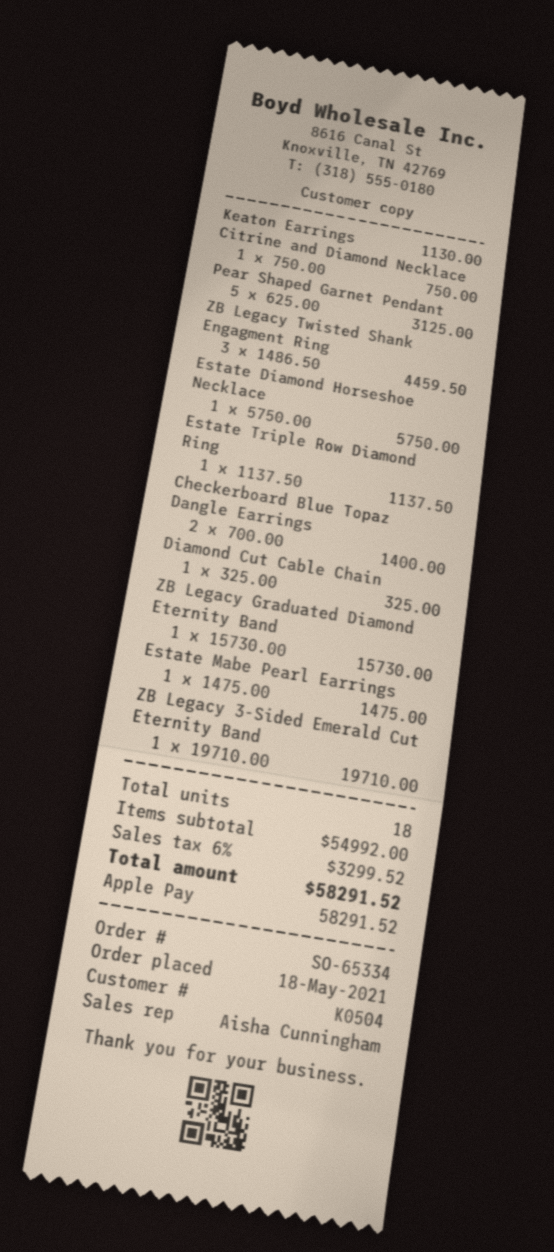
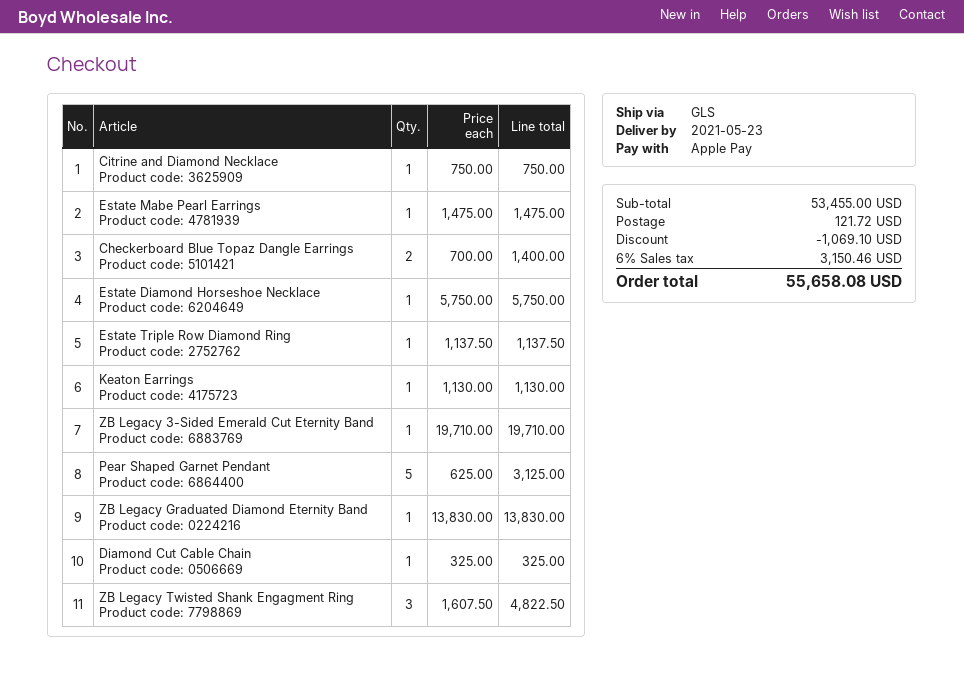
ZB Legacy Twisted Shank Engagment Ring: 3 x 1486.50 = 4459.50 -> 3 x 1607.50 = 4822.50
ZB Legacy Graduated Diamond Eternity Band: 1 x 15730.00 = 15730.00 -> 1 x 13830.00 = 13830.00
subtotal: 54992.00 -> 53455.00
discount: none -> 1069.10
shipping: none -> 121.72
tax: 6% = 3299.52 -> 6% = 3150.46
total: 58291.52 -> 55658.08

